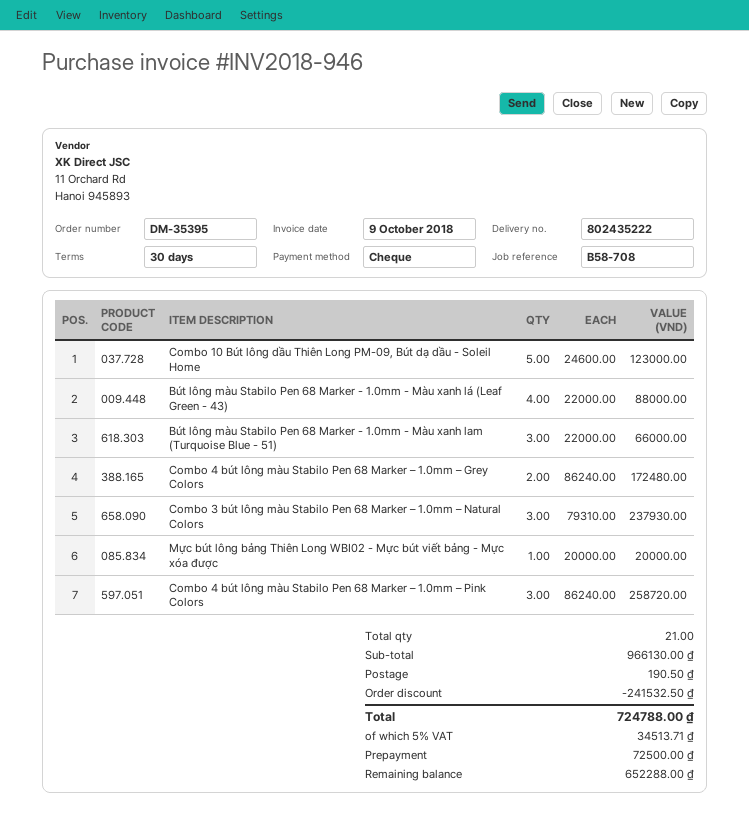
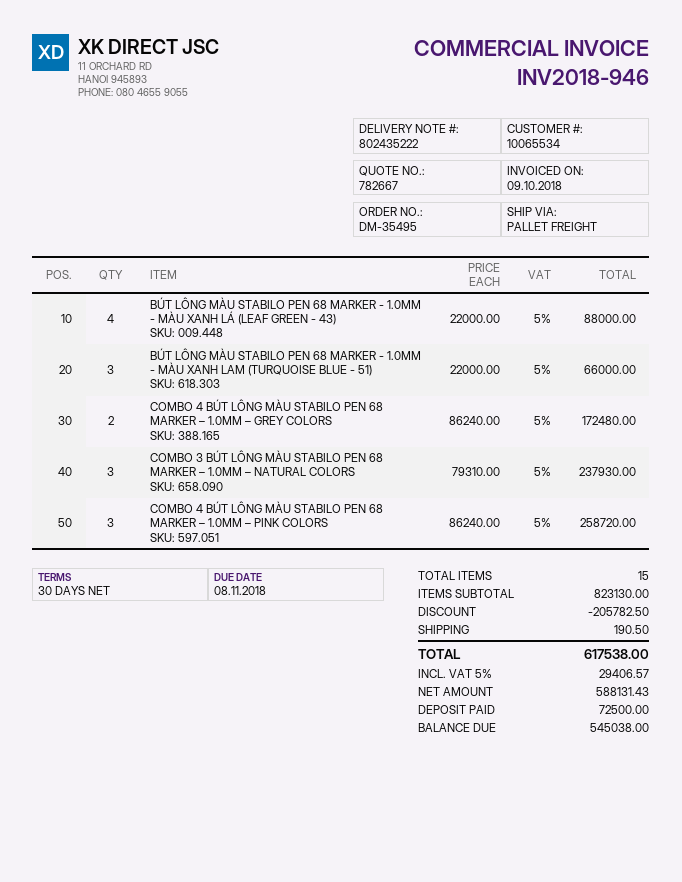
order number: DM-35395 -> DM-35495
Combo 10 Bút lông dầu Thiên Long PM-09, Bút dạ dầu - Soleil Home: 5 x 24600.00 = 123000.00 -> none
Mực bút lông bảng Thiên Long WBI02 - Mực bút viết bảng - Mực xóa được: 1 x 20000.00 = 20000.00 -> none
total quantity: 21 -> 15
subtotal: 966130.00 -> 823130.00
discount: 241532.50 -> 205782.50
tax: 5% = 34513.71 -> 5% = 29406.57
total: 724788.00 -> 617538.00
balance: 652288.00 -> 545038.00

